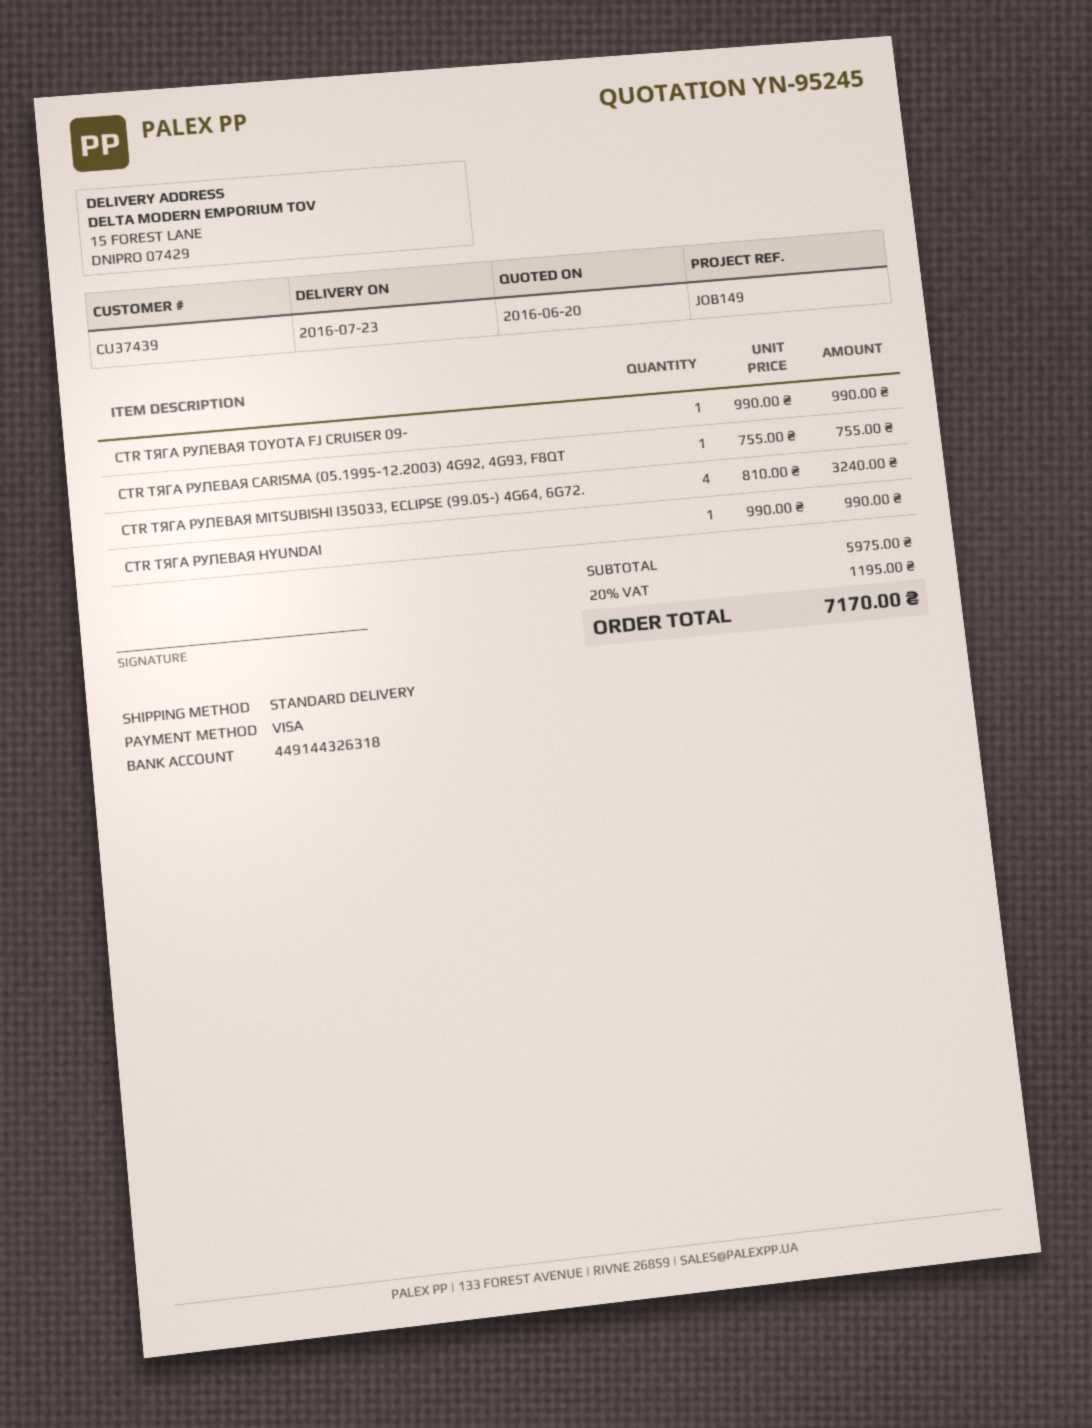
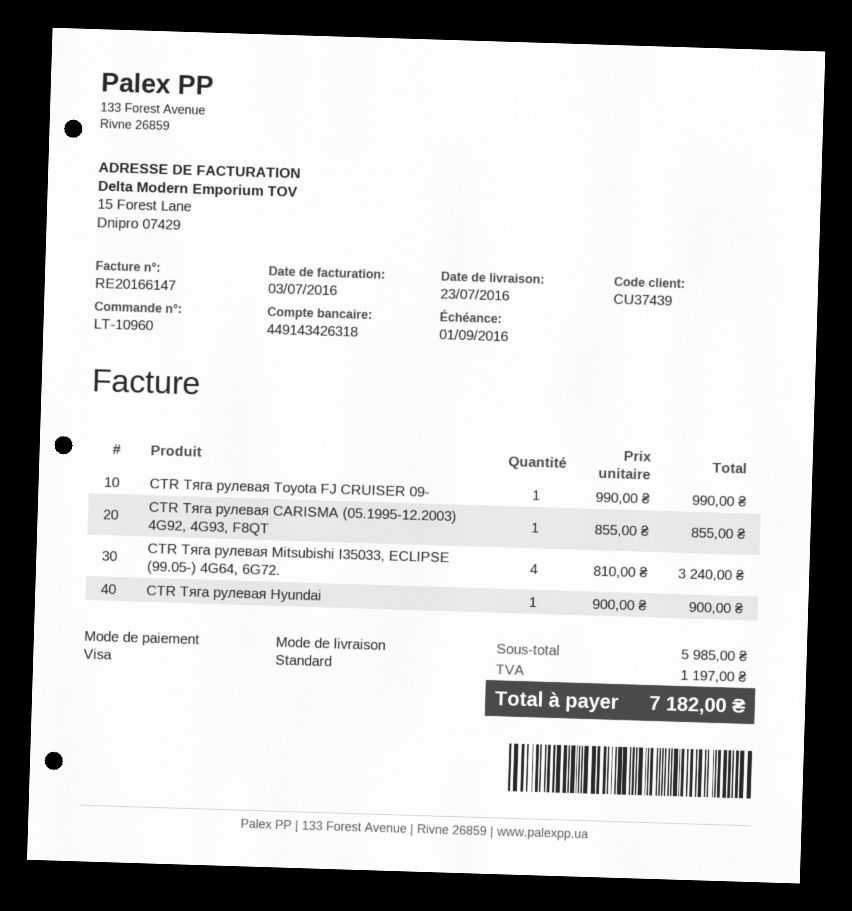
bank account: 449144326318 -> 449143426318
CTR ТЯГА РУЛЕВАЯ CARISMA (05.1995-12.2003) 4G92, 4G93, F8QT: 1 x 755.00 = 755.00 -> 1 x 855.00 = 855.00
CTR ТЯГА РУЛЕВАЯ HYUNDAI: 1 x 990.00 = 990.00 -> 1 x 900.00 = 900.00
subtotal: 5975.00 -> 5985.00
tax: 1195.00 -> 1197.00
total: 7170.00 -> 7182.00

